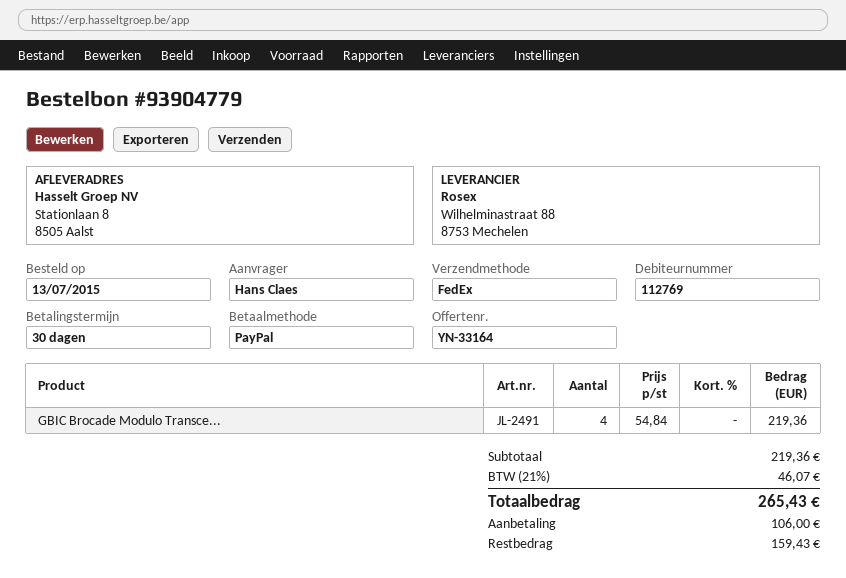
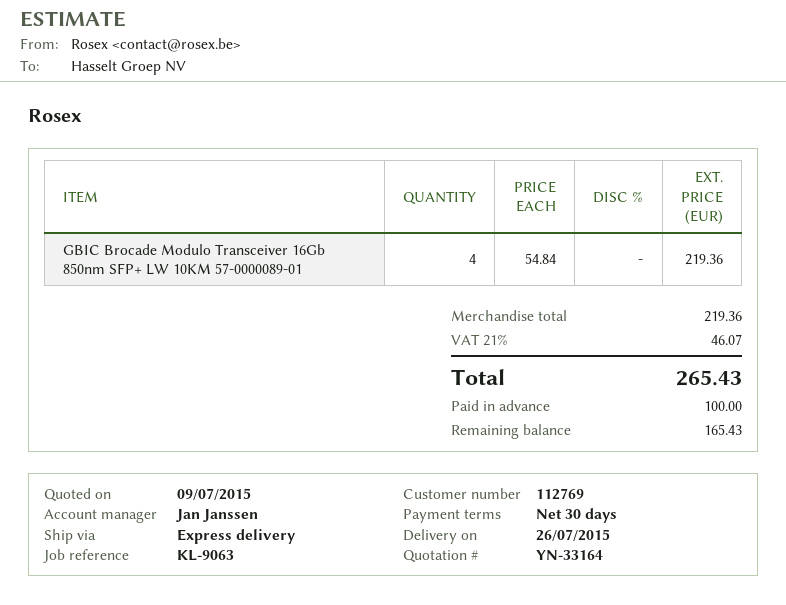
shipping method: FedEx -> express
deposit: 106.00 -> 100.00
balance: 159.43 -> 165.43

